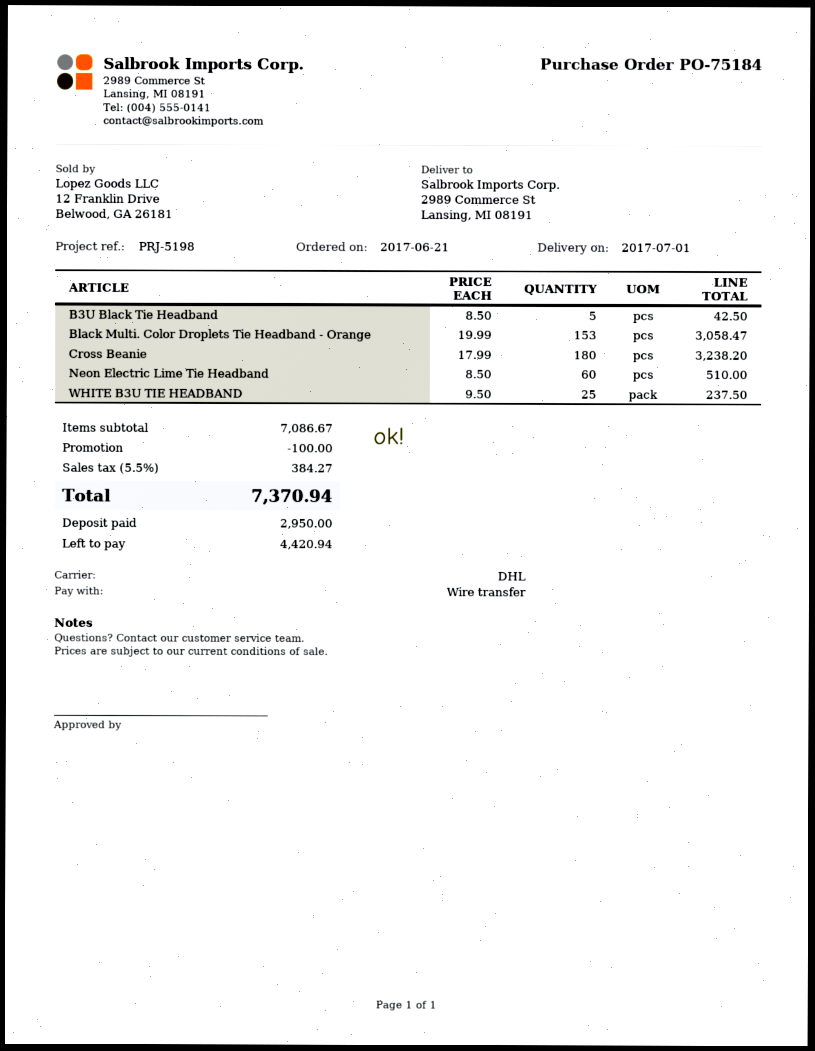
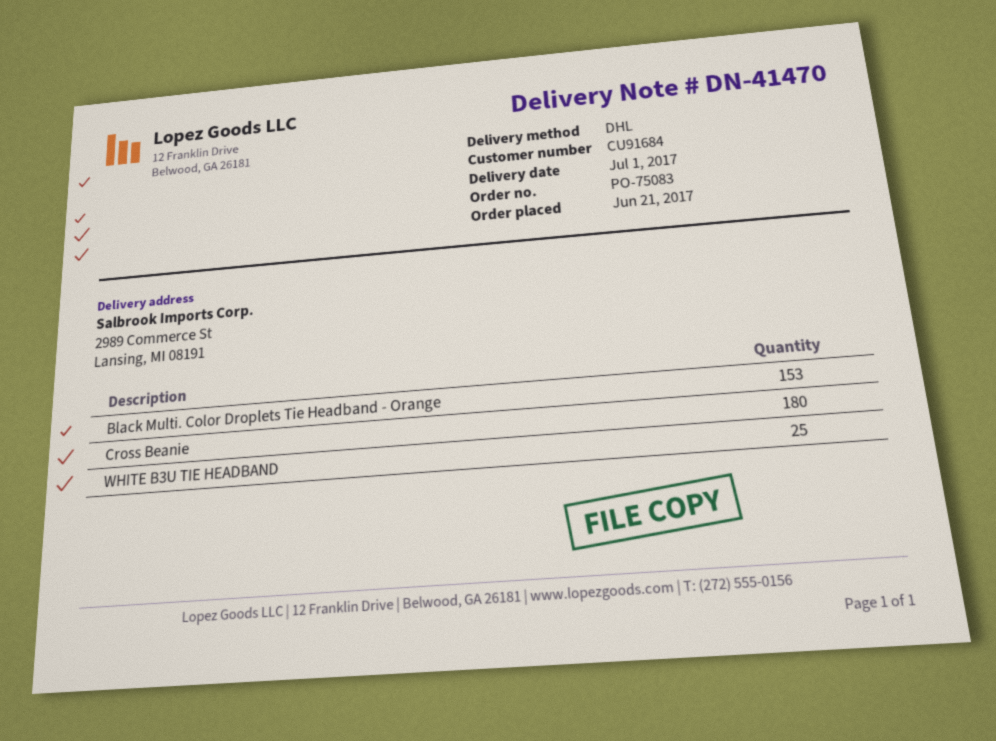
order number: PO-75184 -> PO-75083
B3U Black Tie Headband: 5 -> none
Neon Electric Lime Tie Headband: 60 -> none

